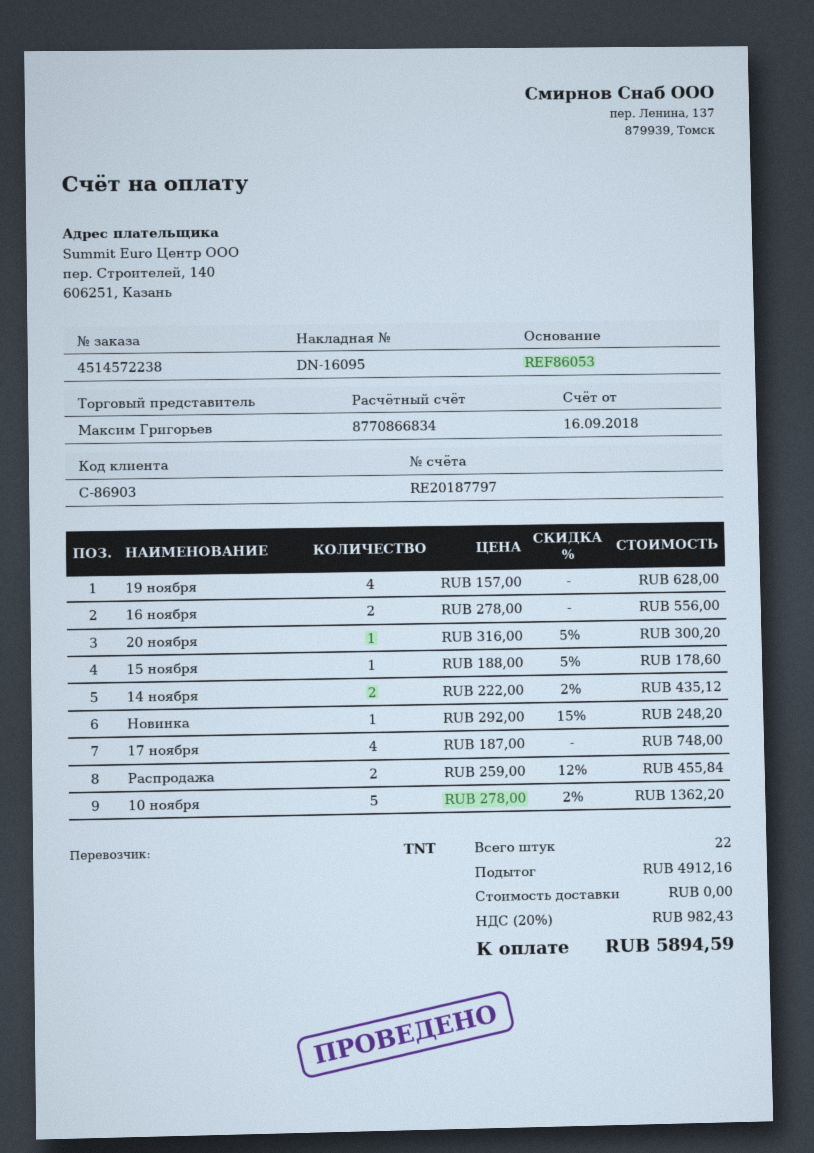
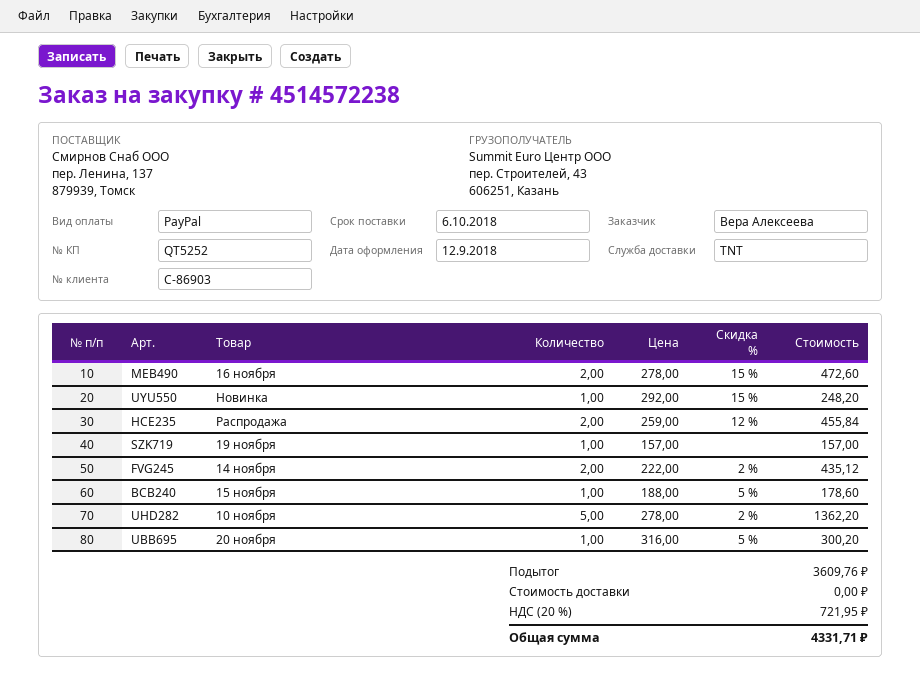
19 ноября: 4 x 157.00 = 628.00 -> 1 x 157.00 = 157.00
16 ноября: 2 x 278.00 = 556.00 -> 2 x 278.00 - 15% = 472.60
17 ноября: 4 x 187.00 = 748.00 -> none
subtotal: 4912.16 -> 3609.76
tax: 20% = 982.43 -> 20% = 721.95
total: 5894.59 -> 4331.71

